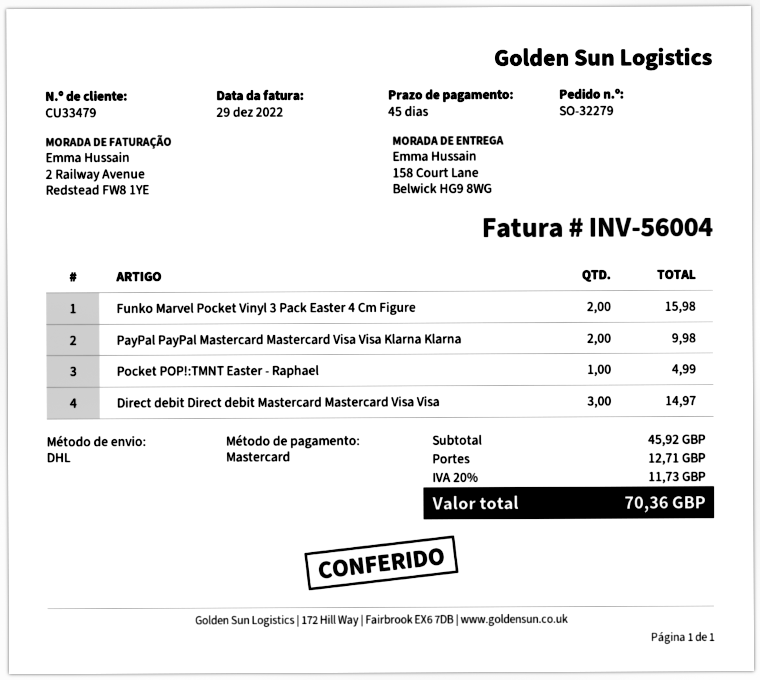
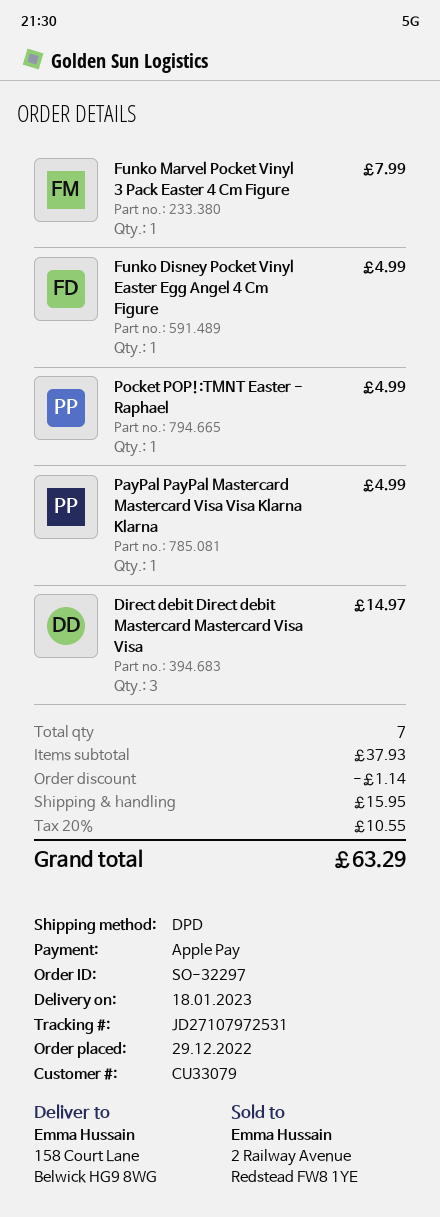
order number: SO-32279 -> SO-32297
customer number: CU33479 -> CU33079
payment method: Mastercard -> Apple Pay
shipping method: DHL -> DPD
Funko Marvel Pocket Vinyl 3 Pack Easter 4 Cm Figure: 2 for 15.98 -> 1 for 7.99
PayPal PayPal Mastercard Mastercard Visa Visa Klarna Klarna: 2 for 9.98 -> 1 for 4.99
Funko Disney Pocket Vinyl Easter Egg Angel 4 Cm Figure: none -> 1 for 4.99
subtotal: 45.92 -> 37.93
discount: none -> 1.14
shipping: 12.71 -> 15.95
tax: 20% = 11.73 -> 20% = 10.55
total: 70.36 -> 63.29

